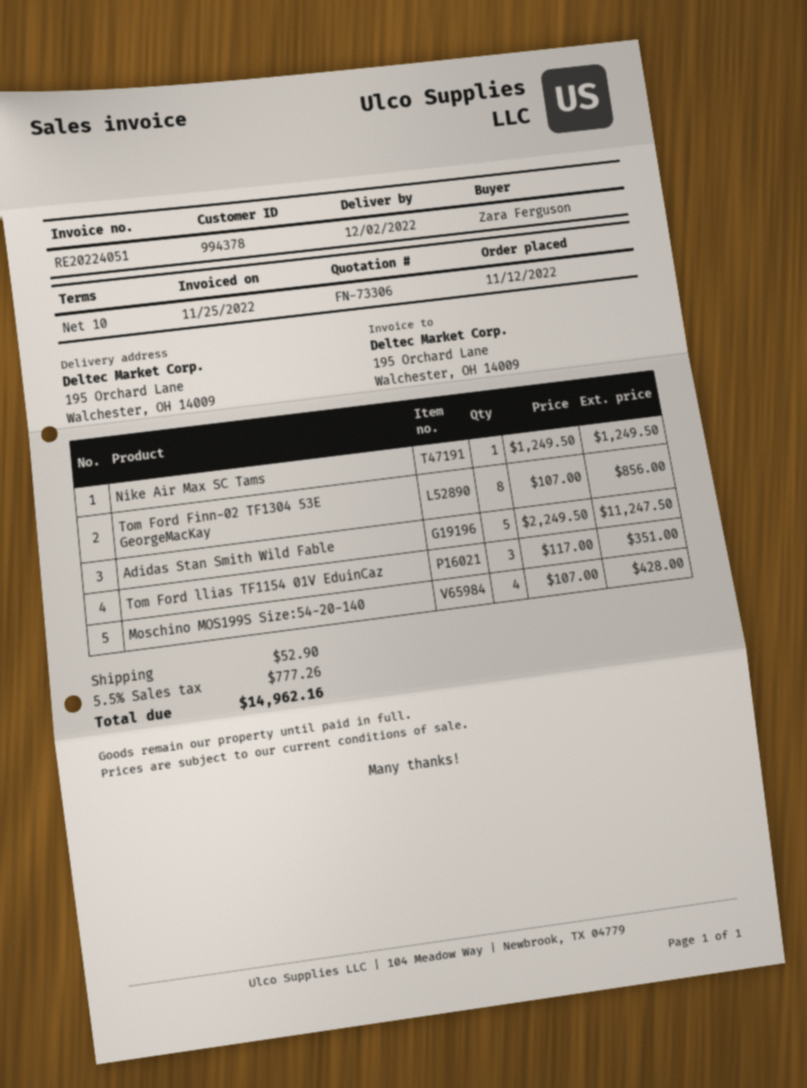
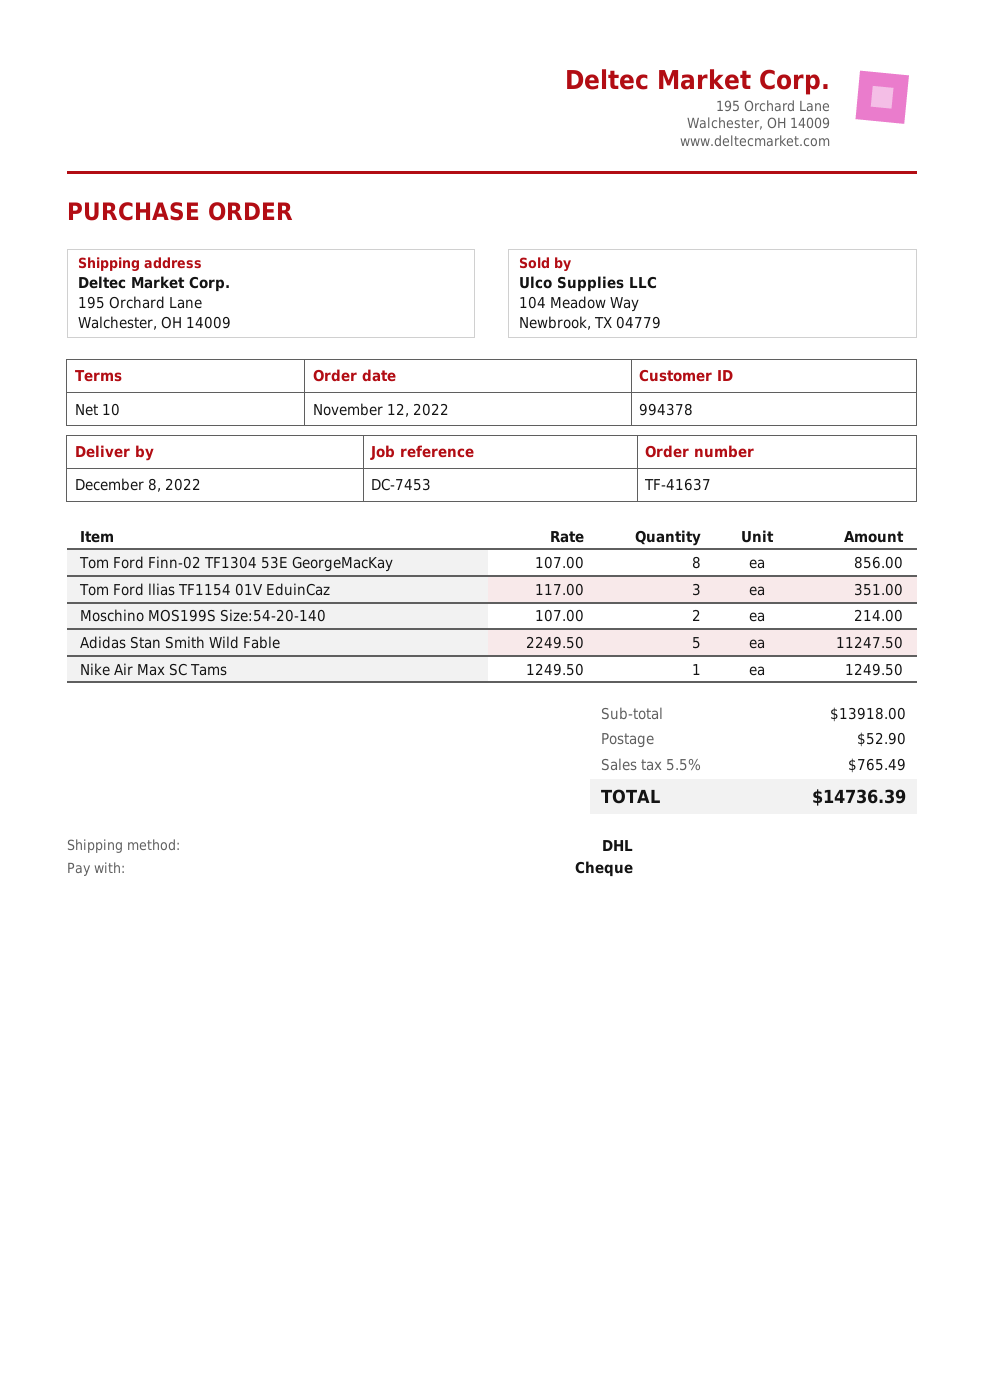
delivery date: 2022-12-02 -> 2022-12-08
Moschino MOS199S Size:54-20-140: 4 x 107.00 = 428.00 -> 2 x 107.00 = 214.00
tax: 5.5% = 777.26 -> 5.5% = 765.49
total: 14962.16 -> 14736.39

